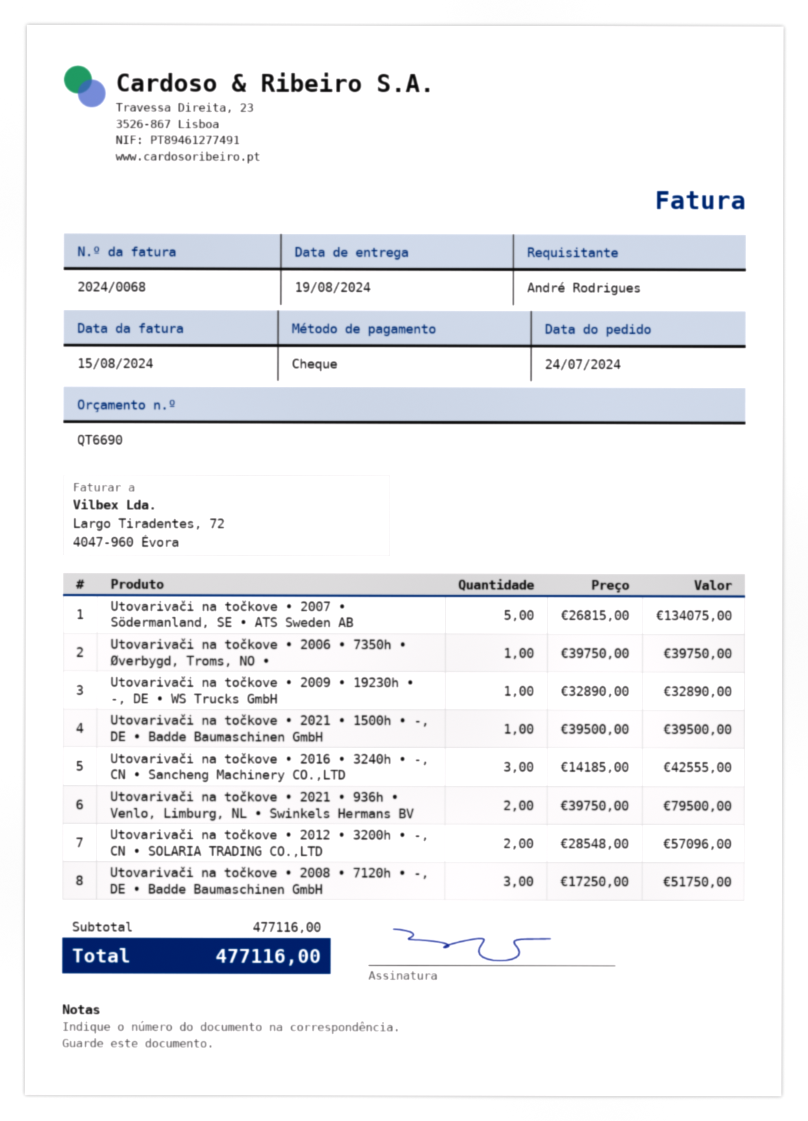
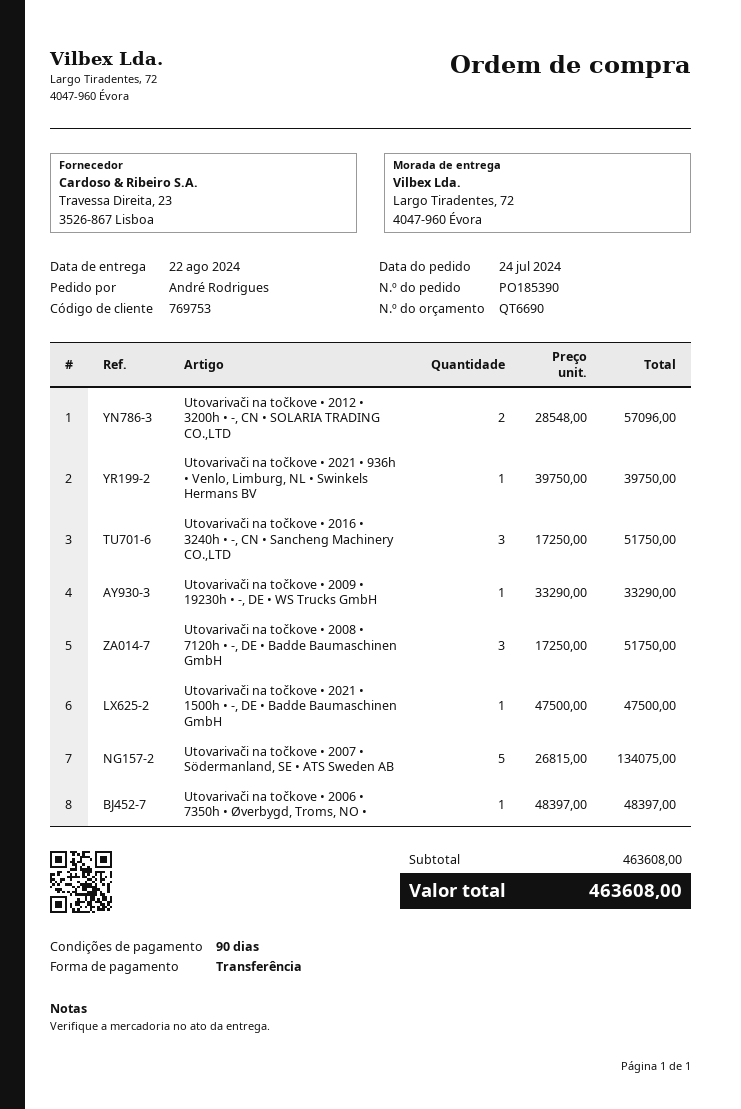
delivery date: 2024-08-19 -> 2024-08-22
payment method: cheque -> bank transfer
Utovarivači na točkove • 2006 • 7350h • Øverbygd, Troms, NO •: 1 x 39750.00 = 39750.00 -> 1 x 48397.00 = 48397.00
Utovarivači na točkove • 2009 • 19230h • -, DE • WS Trucks GmbH: 1 x 32890.00 = 32890.00 -> 1 x 33290.00 = 33290.00
Utovarivači na točkove • 2021 • 1500h • -, DE • Badde Baumaschinen GmbH: 1 x 39500.00 = 39500.00 -> 1 x 47500.00 = 47500.00
Utovarivači na točkove • 2016 • 3240h • -, CN • Sancheng Machinery CO.,LTD: 3 x 14185.00 = 42555.00 -> 3 x 17250.00 = 51750.00
Utovarivači na točkove • 2021 • 936h • Venlo, Limburg, NL • Swinkels Hermans BV: 2 x 39750.00 = 79500.00 -> 1 x 39750.00 = 39750.00
subtotal: 477116.00 -> 463608.00
total: 477116.00 -> 463608.00

